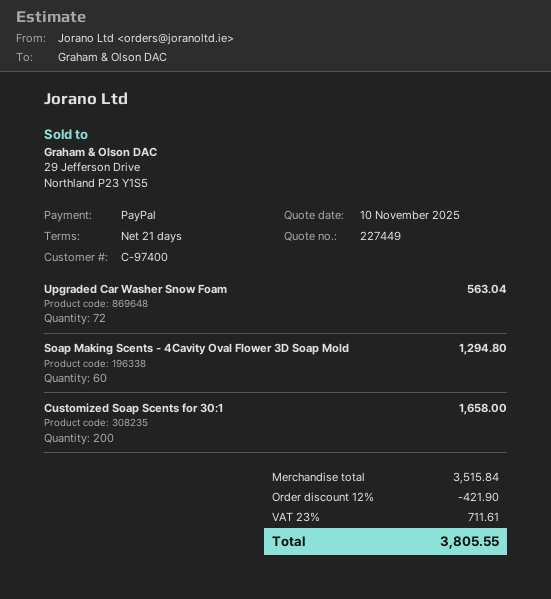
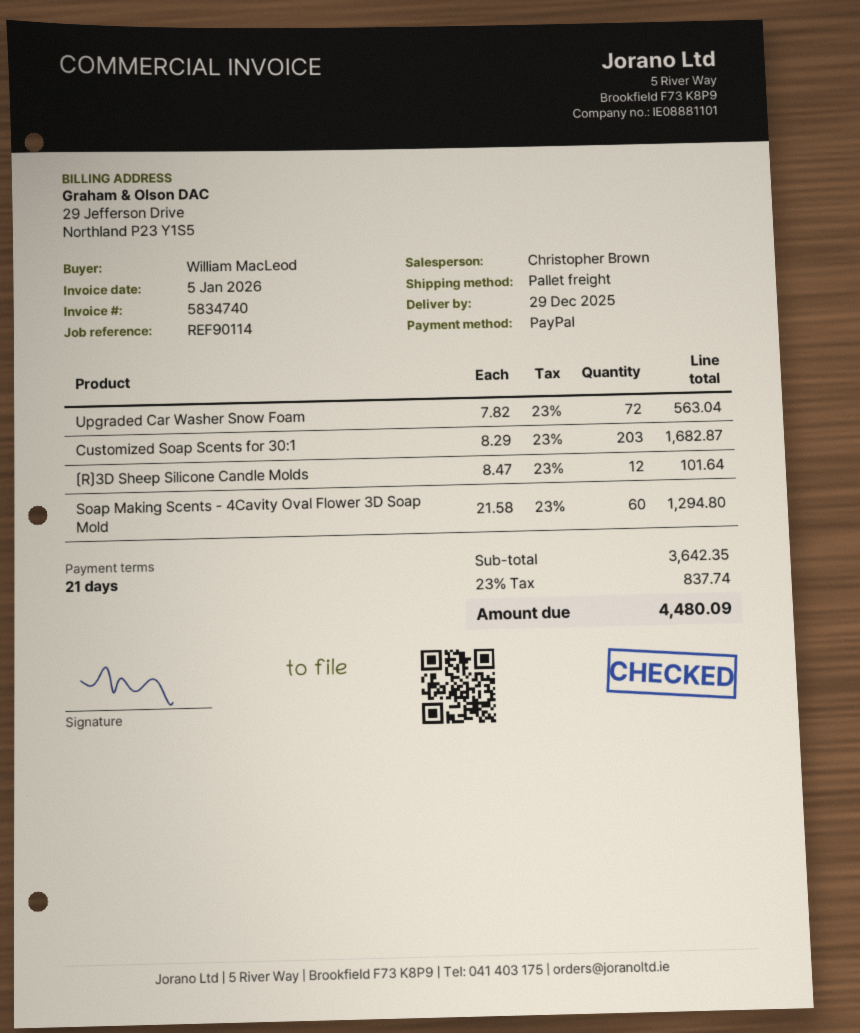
Customized Soap Scents for 30:1: 200 for 1658.00 -> 203 for 1682.87
〔R〕3D Sheep Silicone Candle Molds: none -> 12 for 101.64
subtotal: 3515.84 -> 3642.35
discount: 12% = 421.90 -> none
tax: 23% = 711.61 -> 23% = 837.74
total: 3805.55 -> 4480.09

